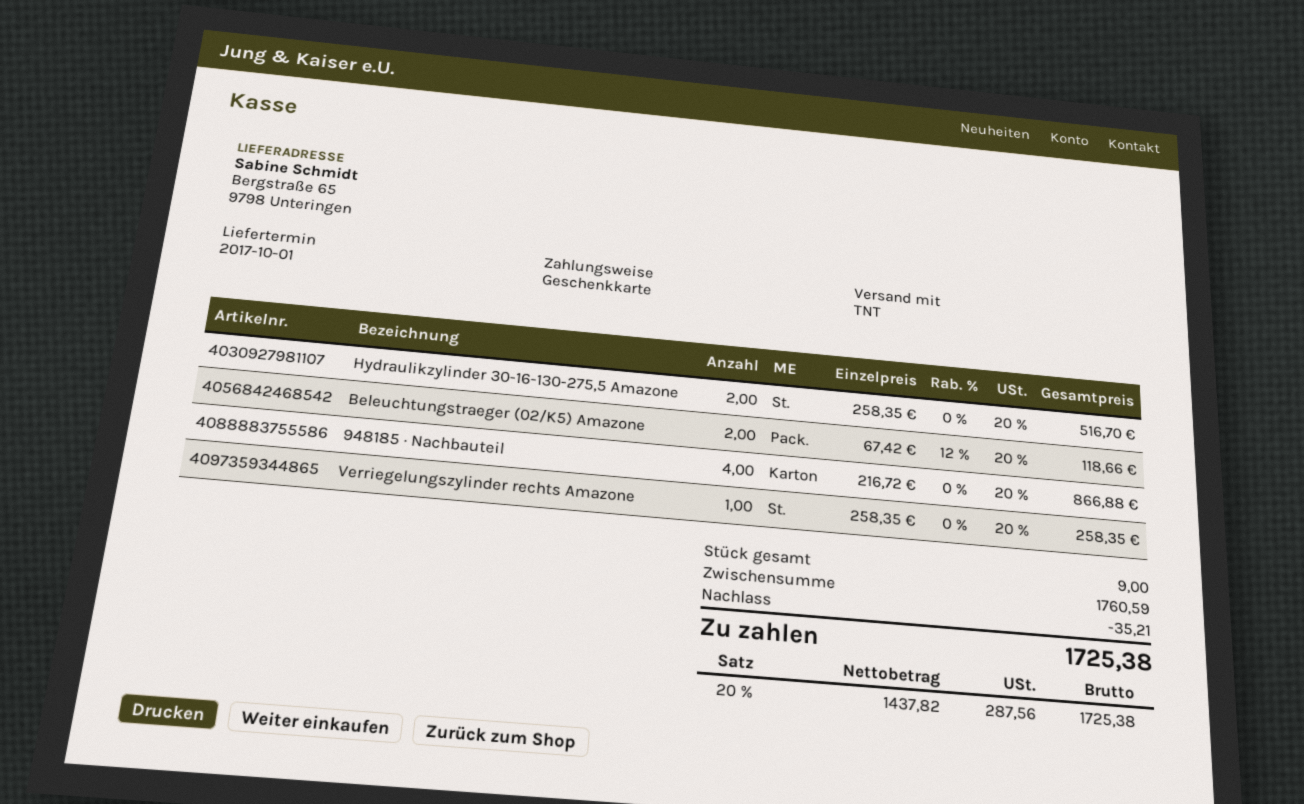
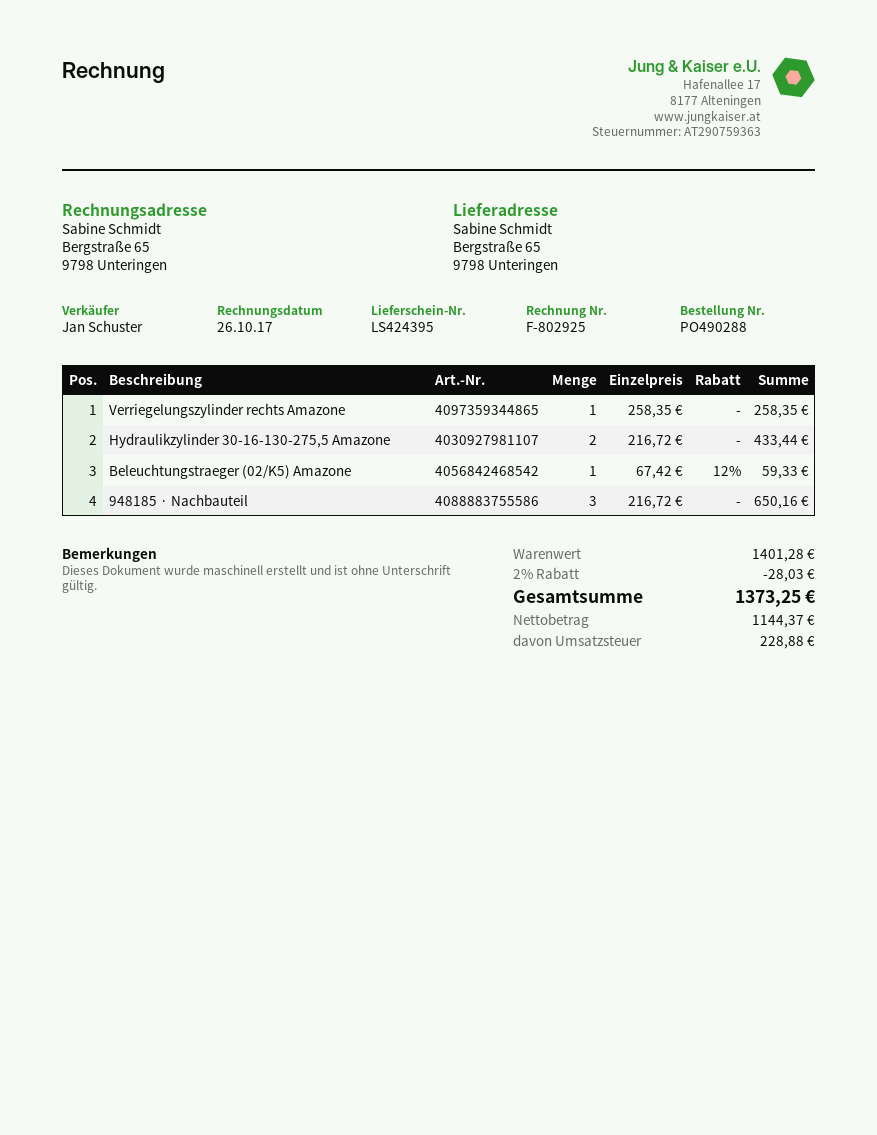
Hydraulikzylinder 30-16-130-275,5 Amazone: 2 x 258.35 = 516.70 -> 2 x 216.72 = 433.44
Beleuchtungstraeger (02/K5) Amazone: 2 x 67.42 - 12% = 118.66 -> 1 x 67.42 - 12% = 59.33
948185 · Nachbauteil: 4 x 216.72 = 866.88 -> 3 x 216.72 = 650.16
subtotal: 1760.59 -> 1401.28
discount: 35.21 -> 28.03
net: 1437.82 -> 1144.37
tax: 287.56 -> 228.88
total: 1725.38 -> 1373.25

